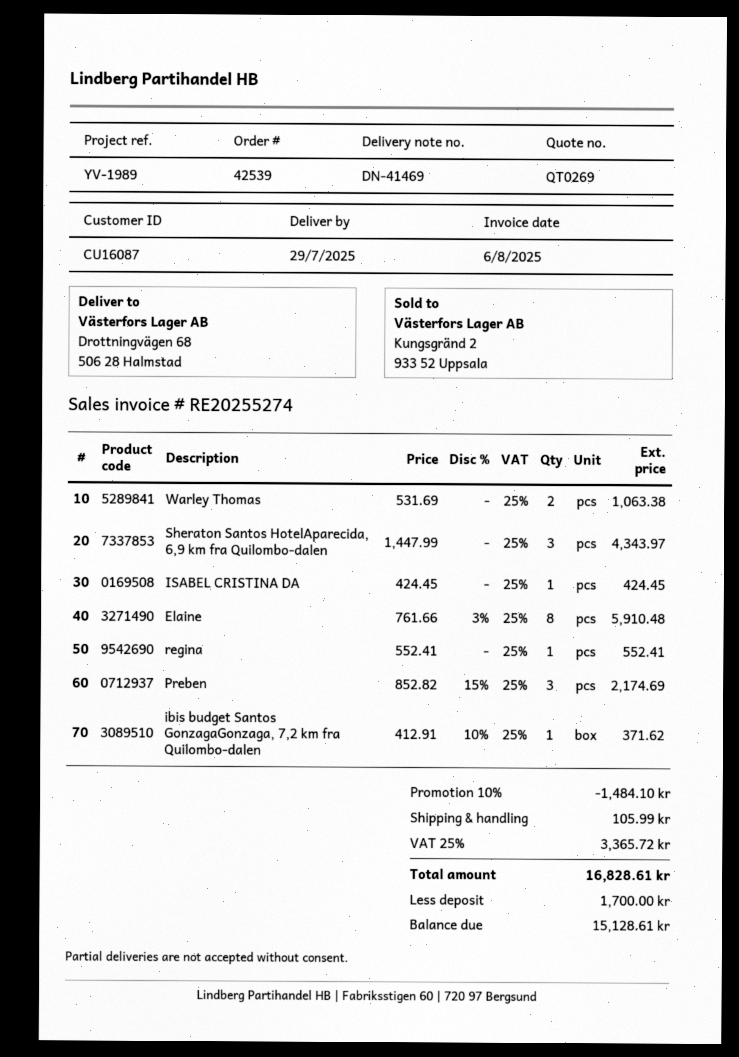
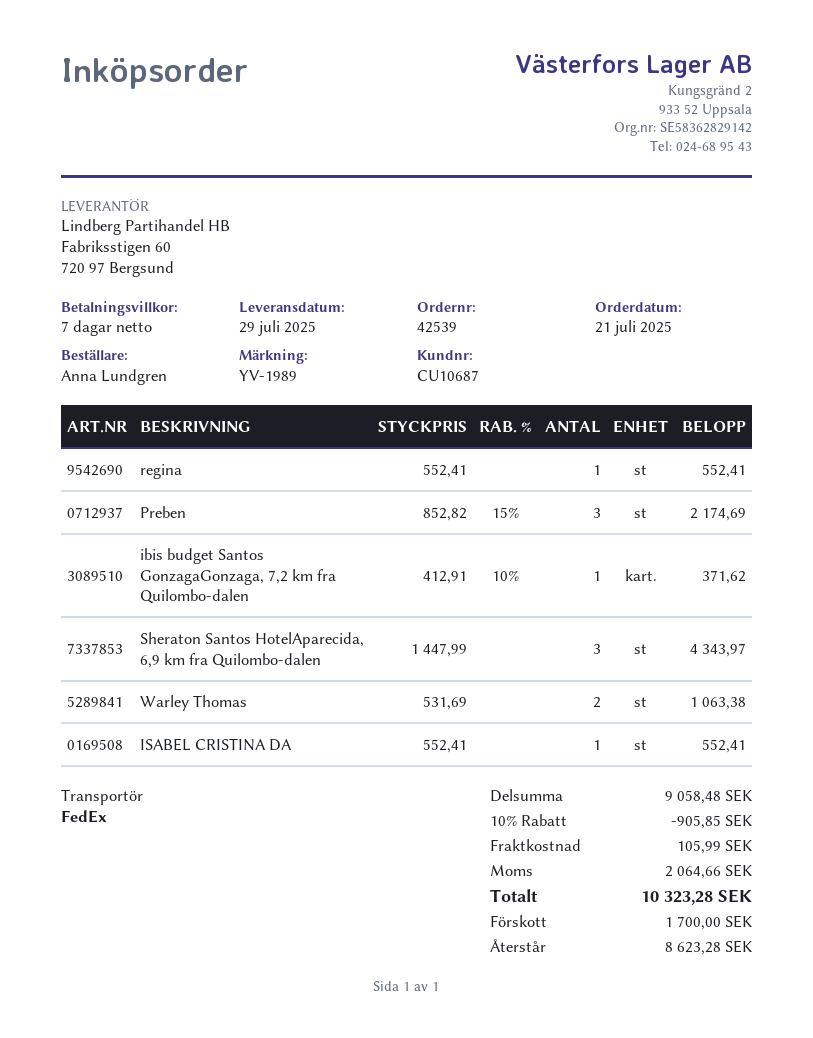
customer number: CU16087 -> CU10687
ISABEL CRISTINA DA: 1 x 424.45 = 424.45 -> 1 x 552.41 = 552.41
Elaine: 8 x 761.66 - 3% = 5910.48 -> none
discount: 10% = 1484.10 -> 10% = 905.85
tax: 3365.72 -> 2064.66
total: 16828.61 -> 10323.28
balance: 15128.61 -> 8623.28

